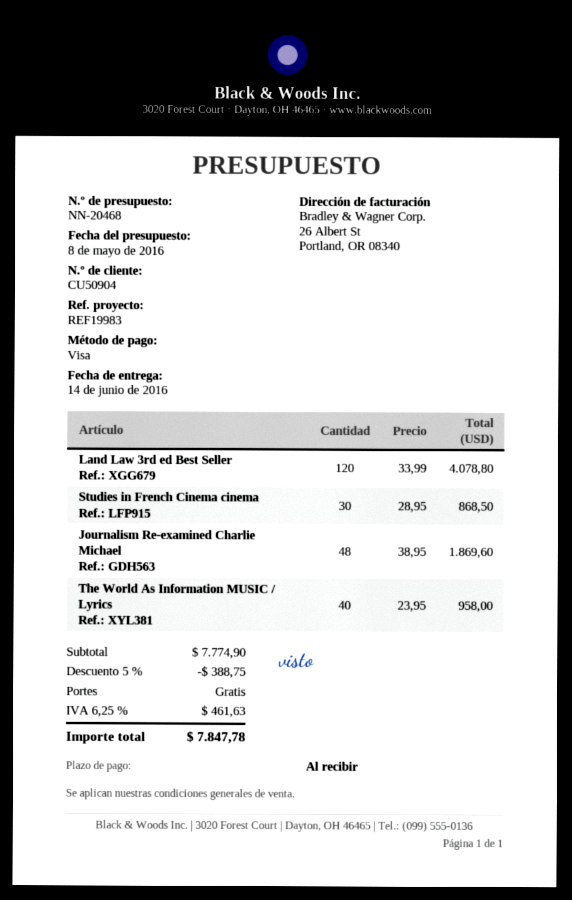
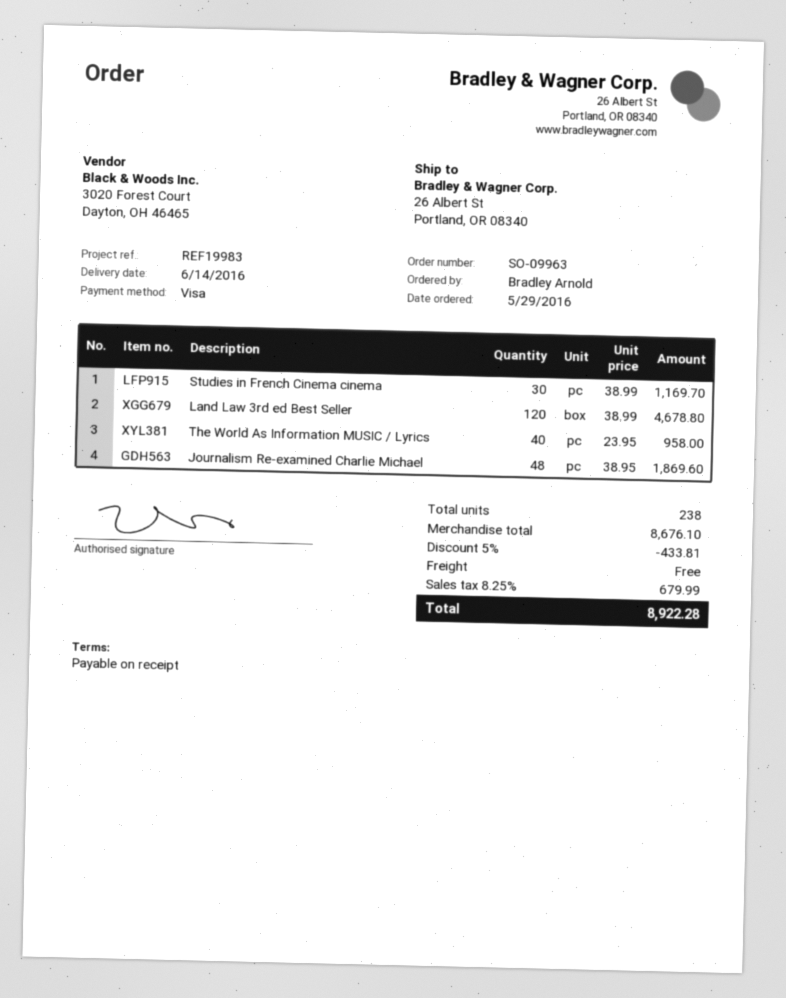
Land Law 3rd ed Best Seller: 120 x 33.99 = 4078.80 -> 120 x 38.99 = 4678.80
Studies in French Cinema cinema: 30 x 28.95 = 868.50 -> 30 x 38.99 = 1169.70
subtotal: 7774.90 -> 8676.10
discount: 5% = 388.75 -> 5% = 433.81
tax: 6.25% = 461.63 -> 8.25% = 679.99
total: 7847.78 -> 8922.28

